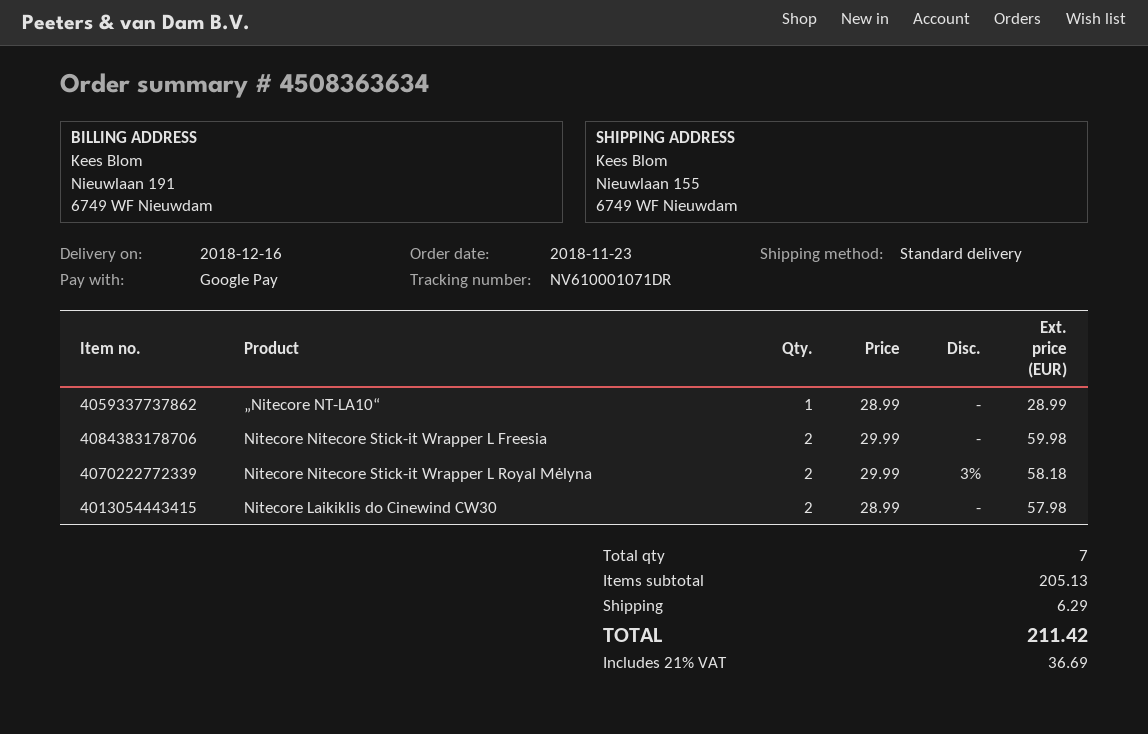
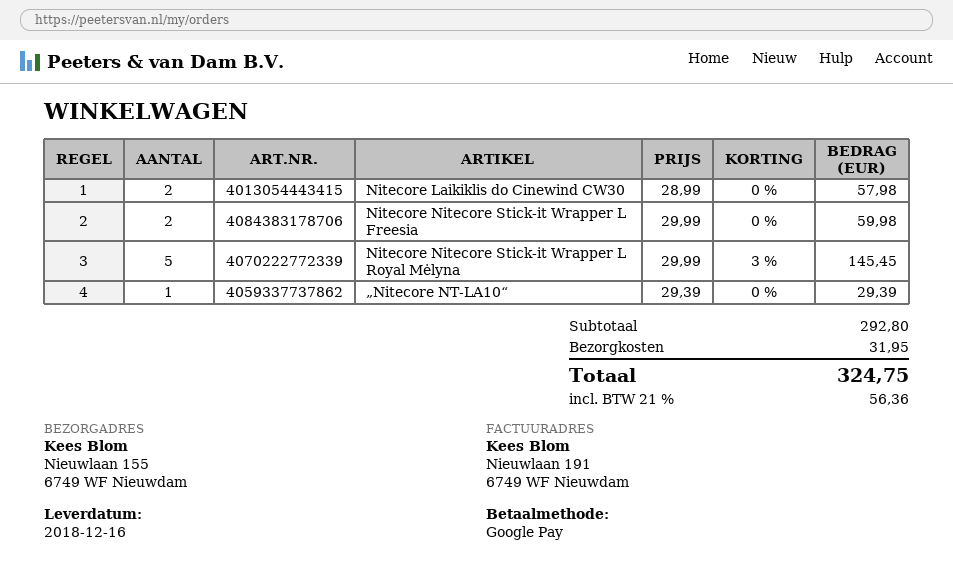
„Nitecore NT-LA10“: 1 x 28.99 = 28.99 -> 1 x 29.39 = 29.39
Nitecore Nitecore Stick-it Wrapper L Royal Mėlyna: 2 x 29.99 - 3% = 58.18 -> 5 x 29.99 - 3% = 145.45
subtotal: 205.13 -> 292.80
shipping: 6.29 -> 31.95
tax: 21% = 36.69 -> 21% = 56.36
total: 211.42 -> 324.75

